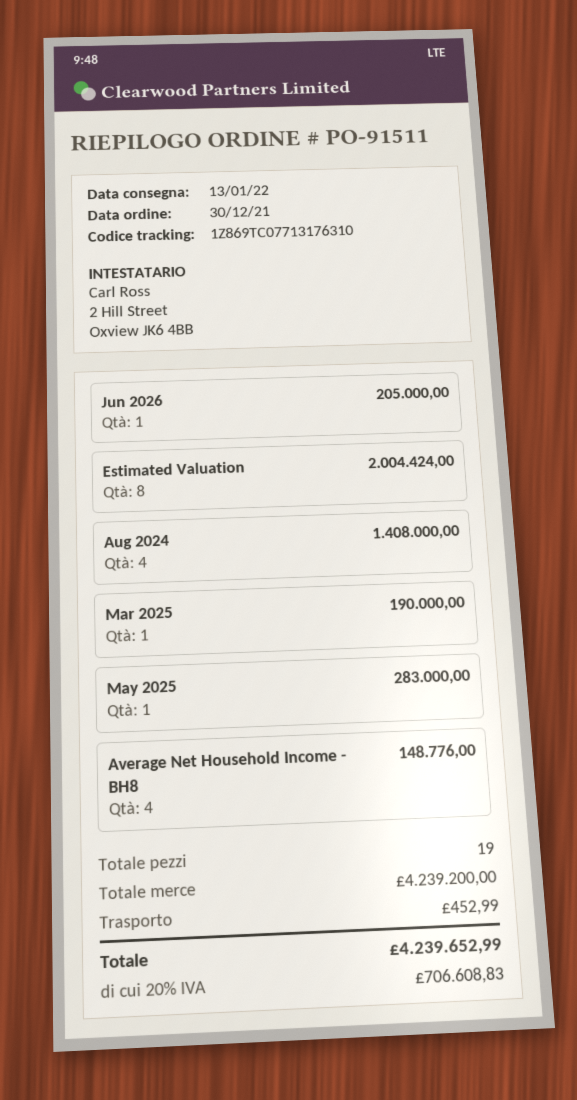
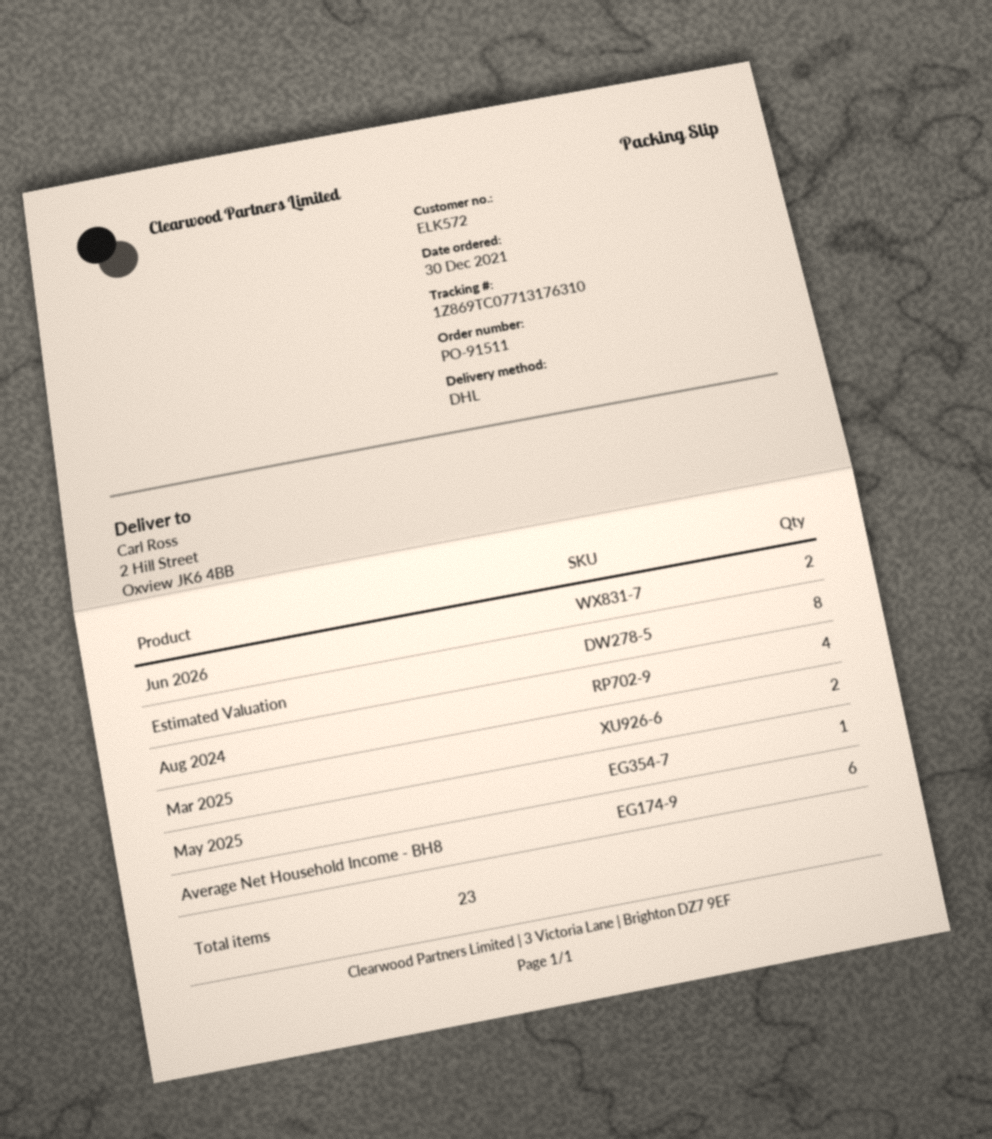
Jun 2026: 1 -> 2
Mar 2025: 1 -> 2
Average Net Household Income - BH8: 4 -> 6
total quantity: 19 -> 23

